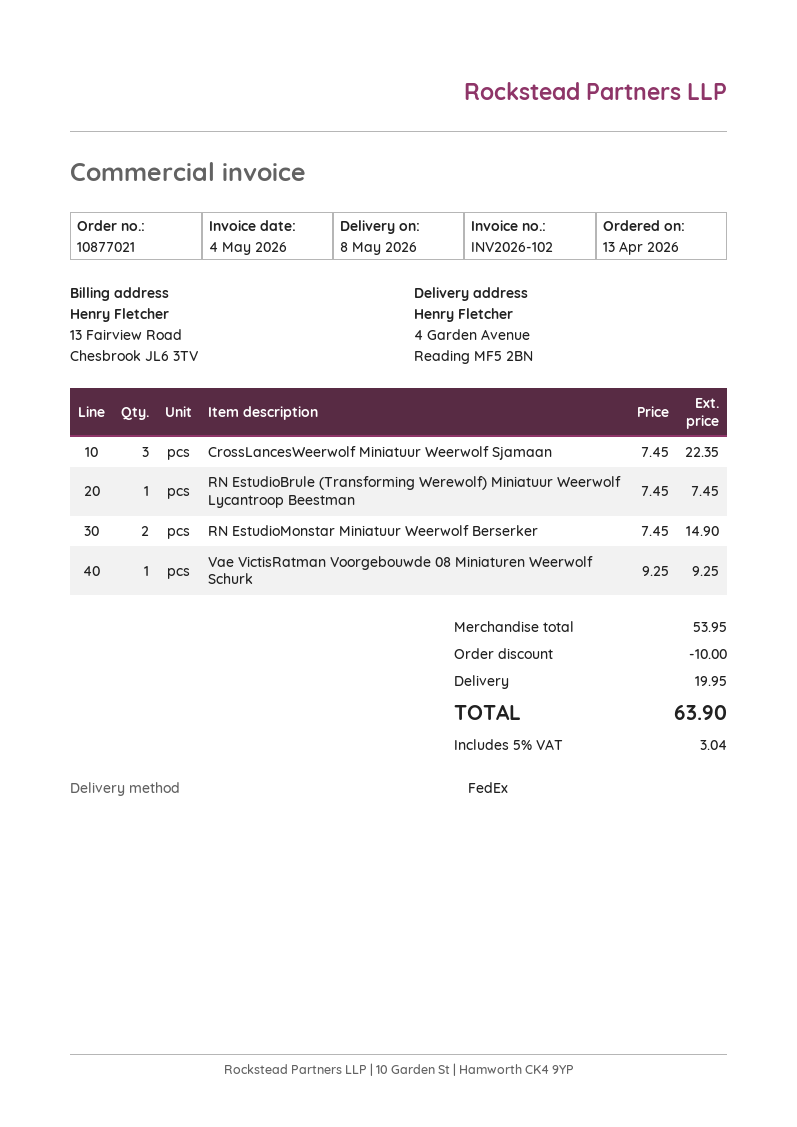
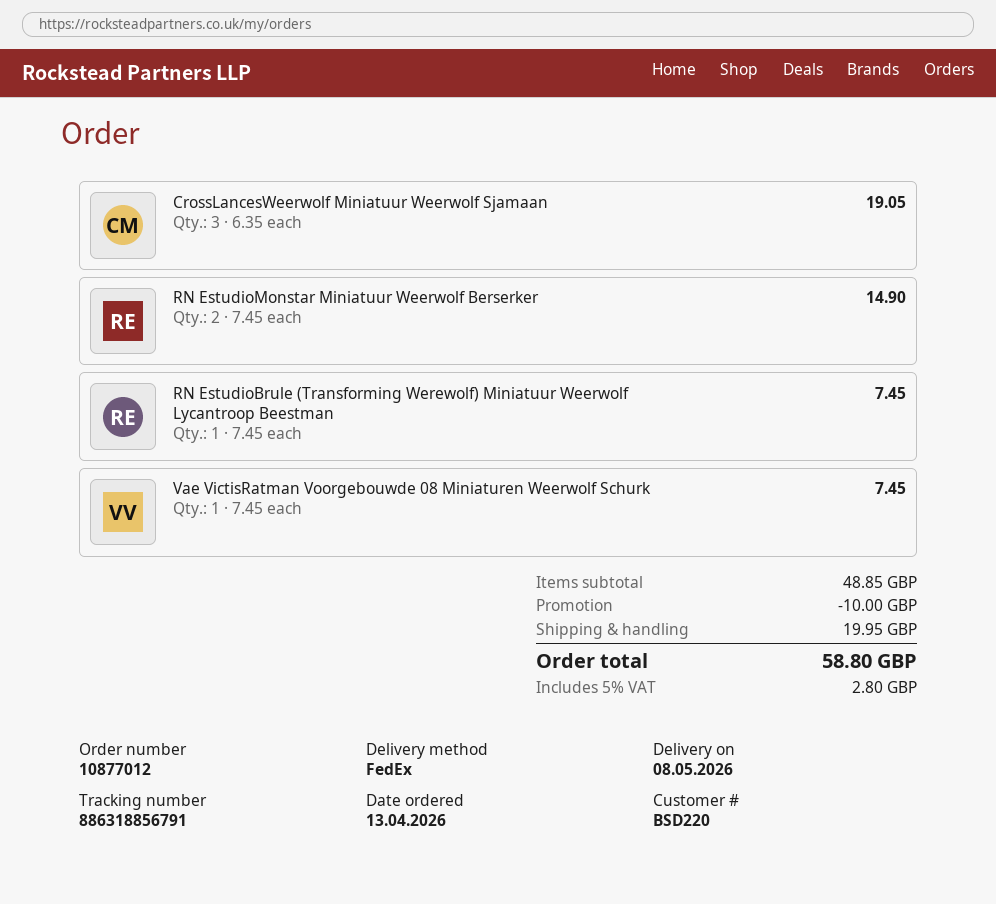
order number: 10877021 -> 10877012
CrossLancesWeerwolf Miniatuur Weerwolf Sjamaan: 3 x 7.45 = 22.35 -> 3 x 6.35 = 19.05
Vae VictisRatman Voorgebouwde 08 Miniaturen Weerwolf Schurk: 1 x 9.25 = 9.25 -> 1 x 7.45 = 7.45
subtotal: 53.95 -> 48.85
tax: 5% = 3.04 -> 5% = 2.80
total: 63.90 -> 58.80

